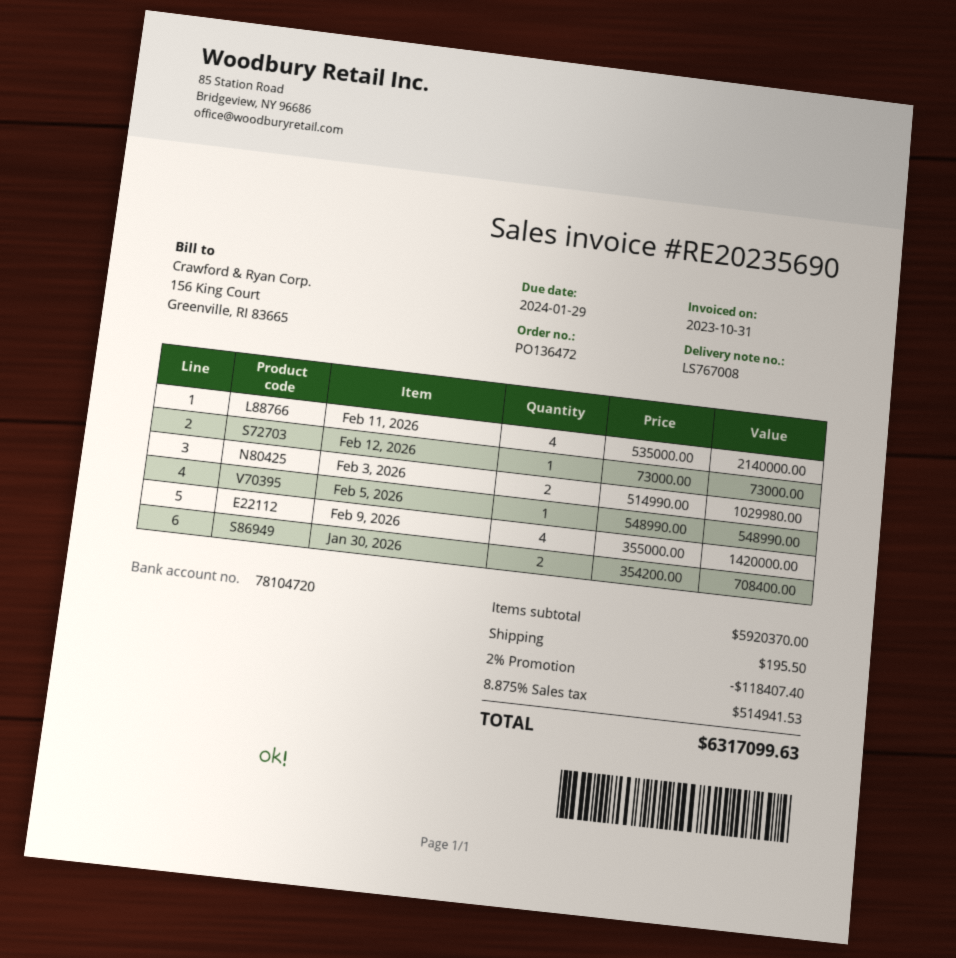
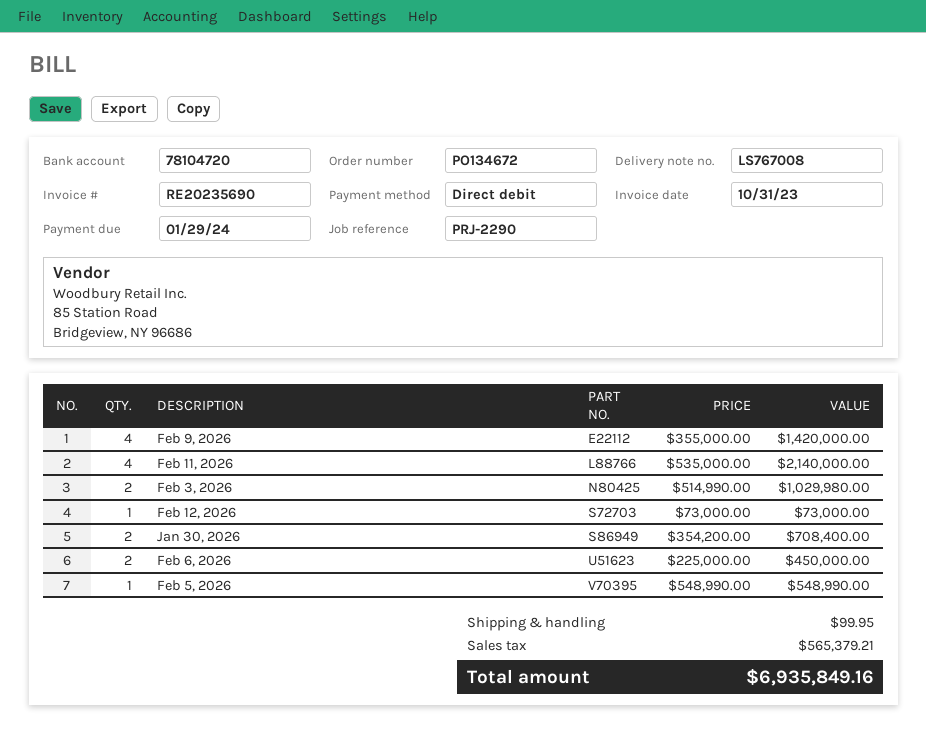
order number: PO136472 -> PO134672
Feb 6, 2026: none -> 2 x 225000.00 = 450000.00
discount: 2% = 118407.40 -> none
shipping: 195.50 -> 99.95
tax: 514941.53 -> 565379.21
total: 6317099.63 -> 6935849.16

